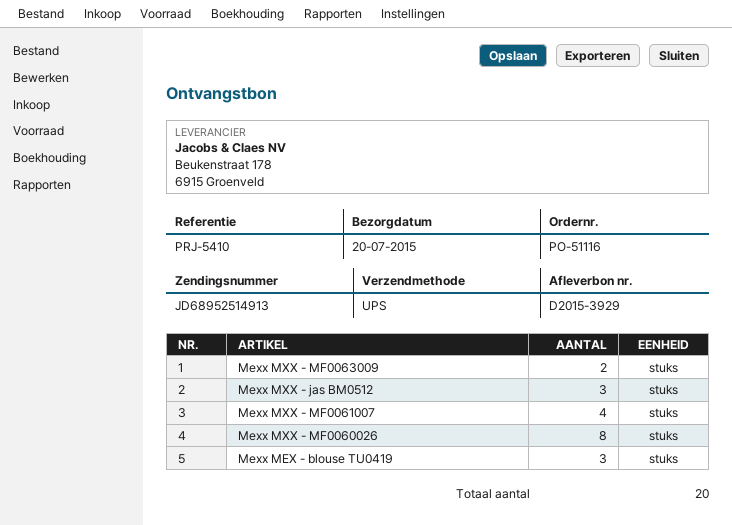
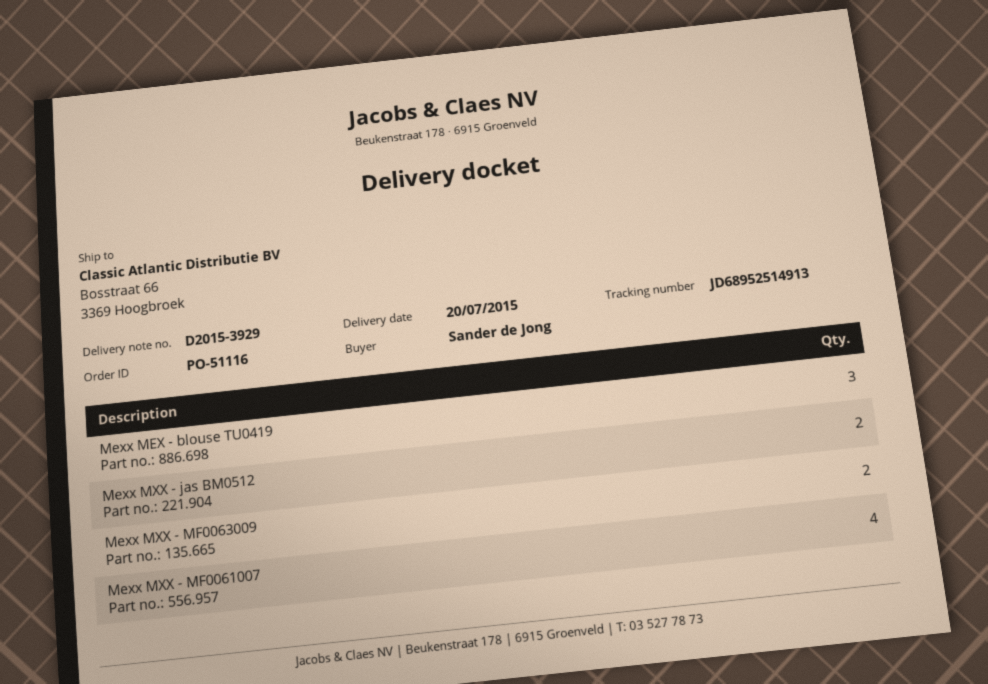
Mexx MXX - jas BM0512: 3 -> 2
Mexx MXX - MF0060026: 8 -> none

